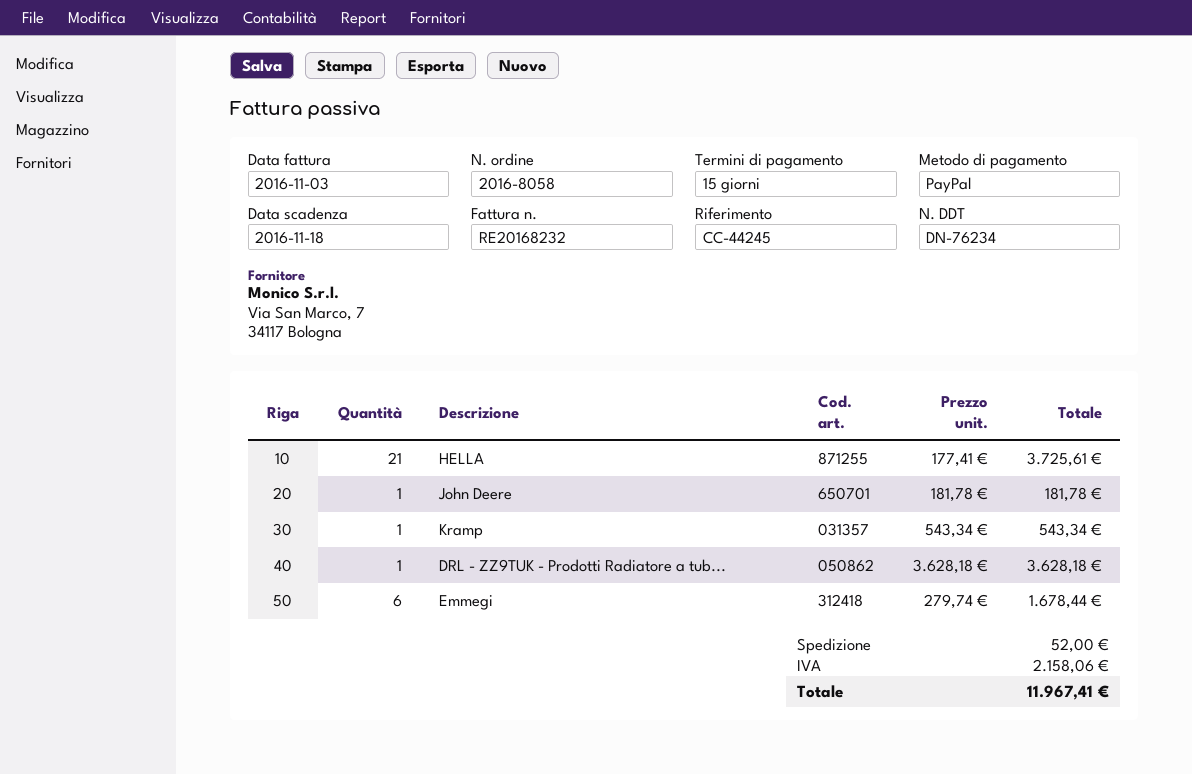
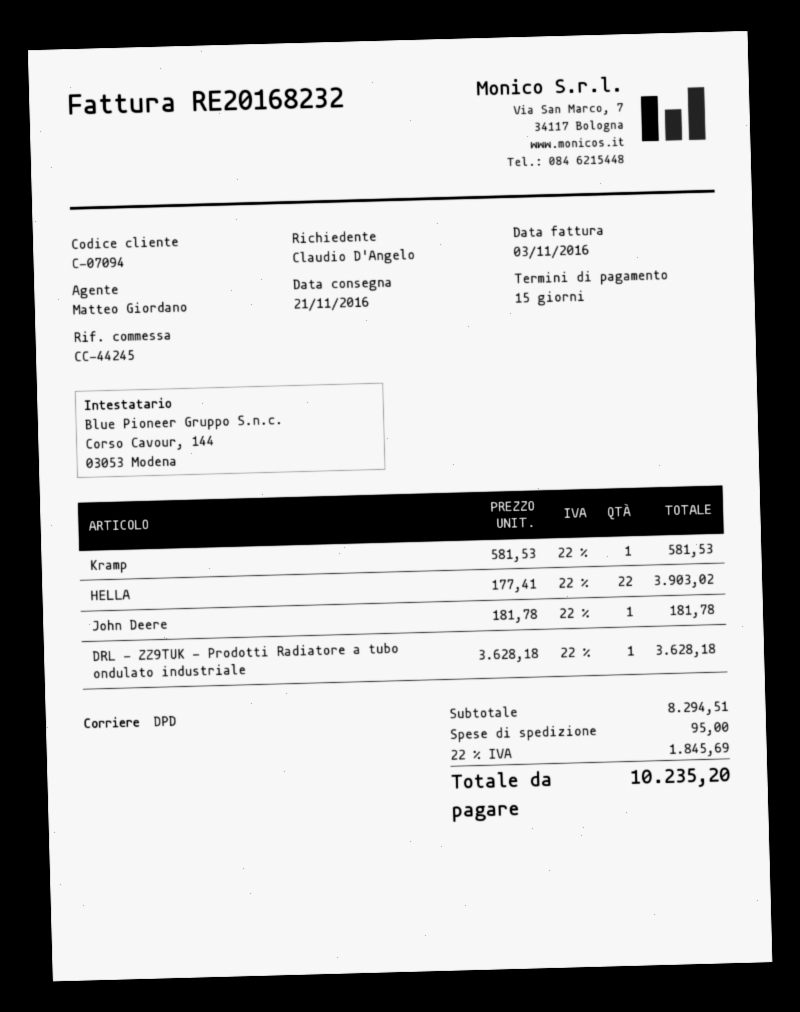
HELLA: 21 x 177.41 = 3725.61 -> 22 x 177.41 = 3903.02
Kramp: 1 x 543.34 = 543.34 -> 1 x 581.53 = 581.53
Emmegi: 6 x 279.74 = 1678.44 -> none
shipping: 52.00 -> 95.00
tax: 2158.06 -> 1845.69
total: 11967.41 -> 10235.20

